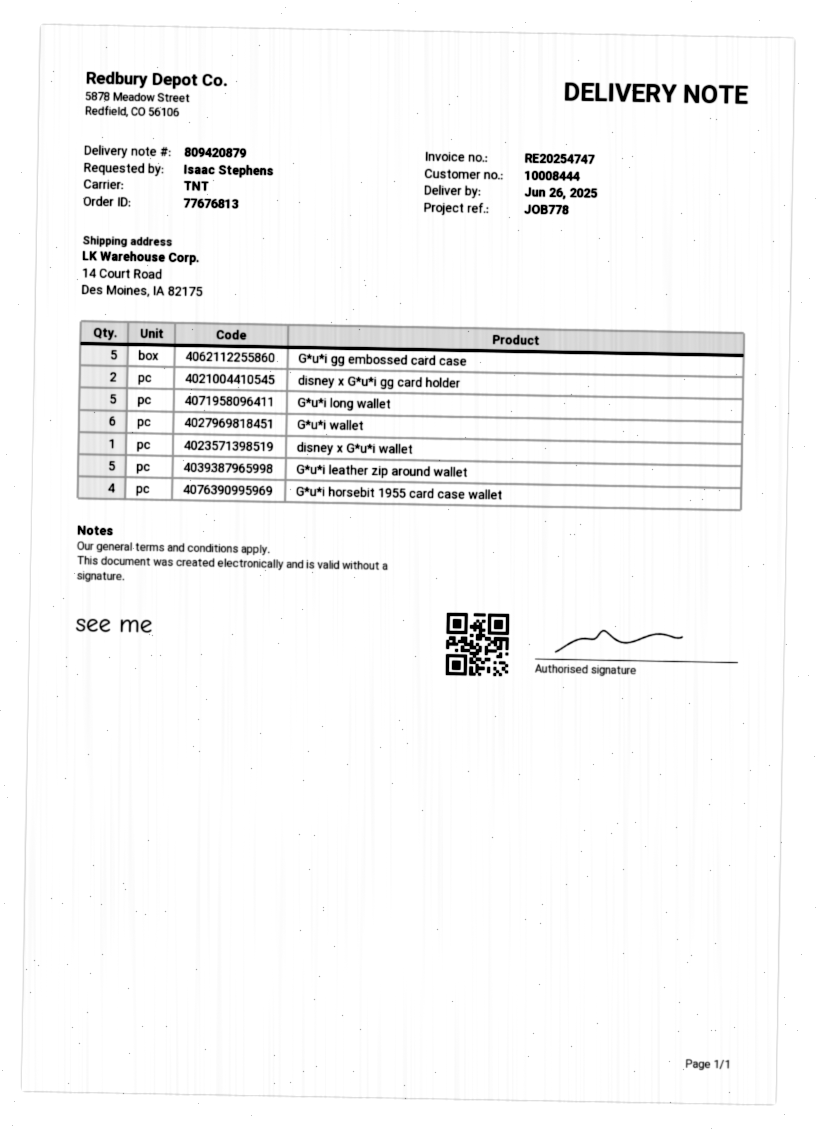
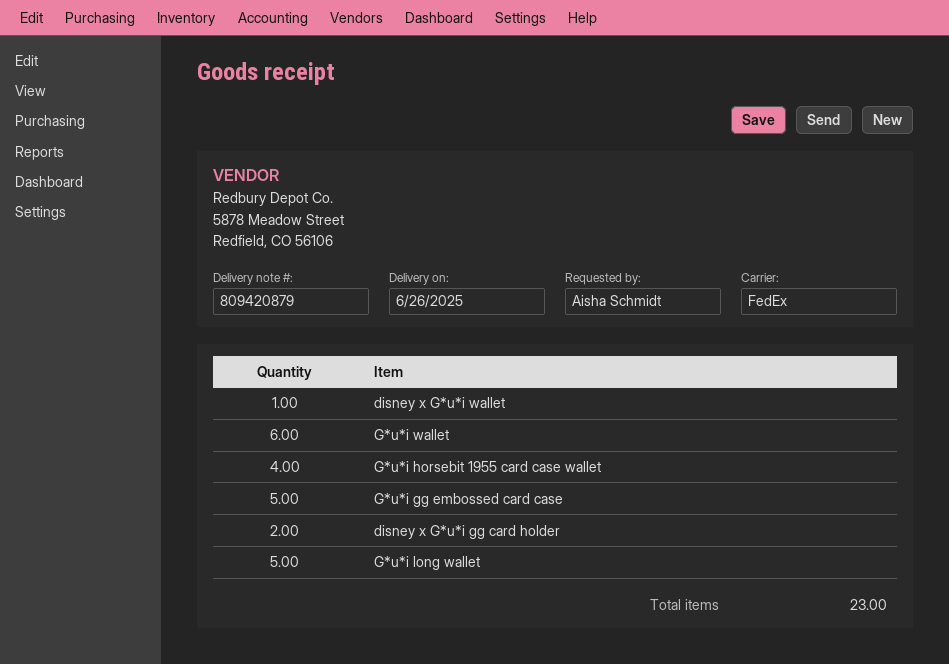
ordered by: Isaac Stephens -> Aisha Schmidt
shipping method: TNT -> FedEx
G*u*i leather zip around wallet: 5 -> none

